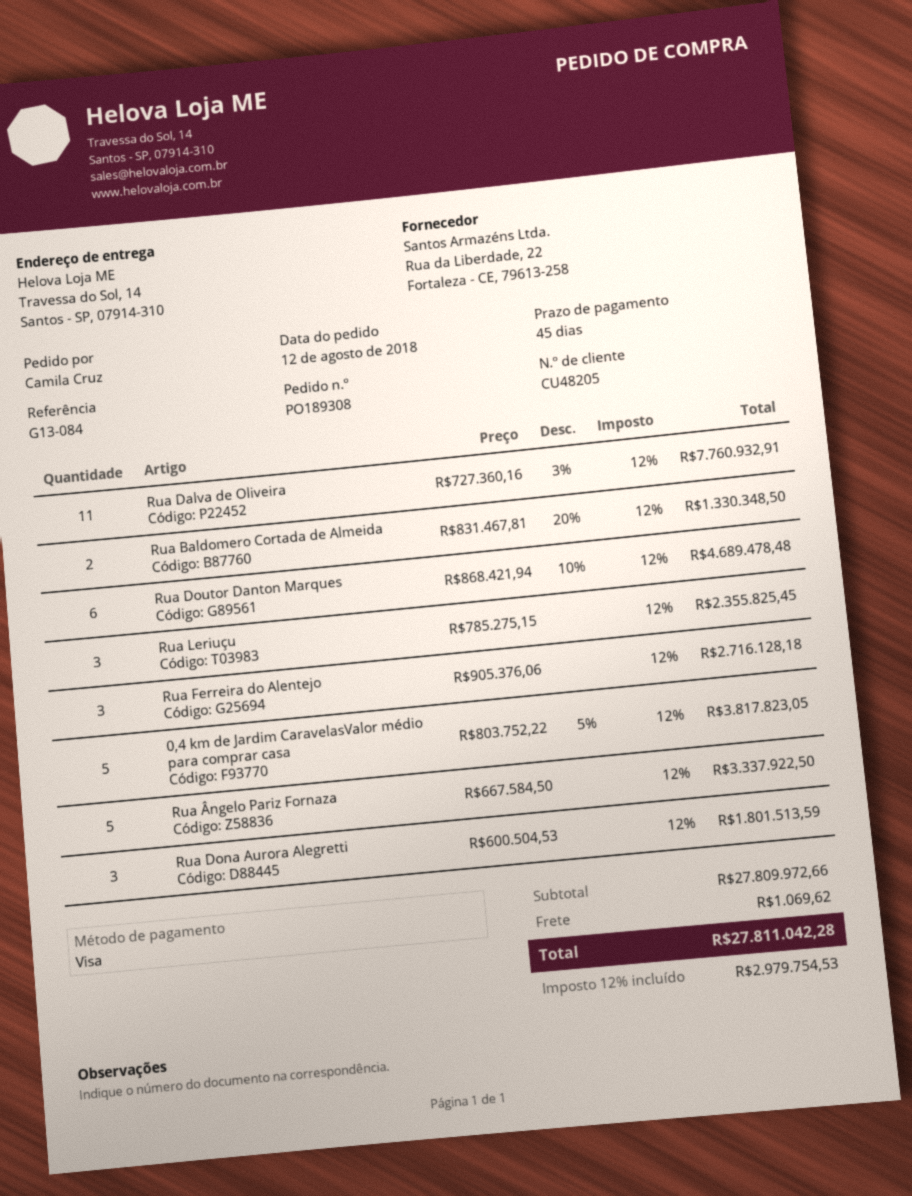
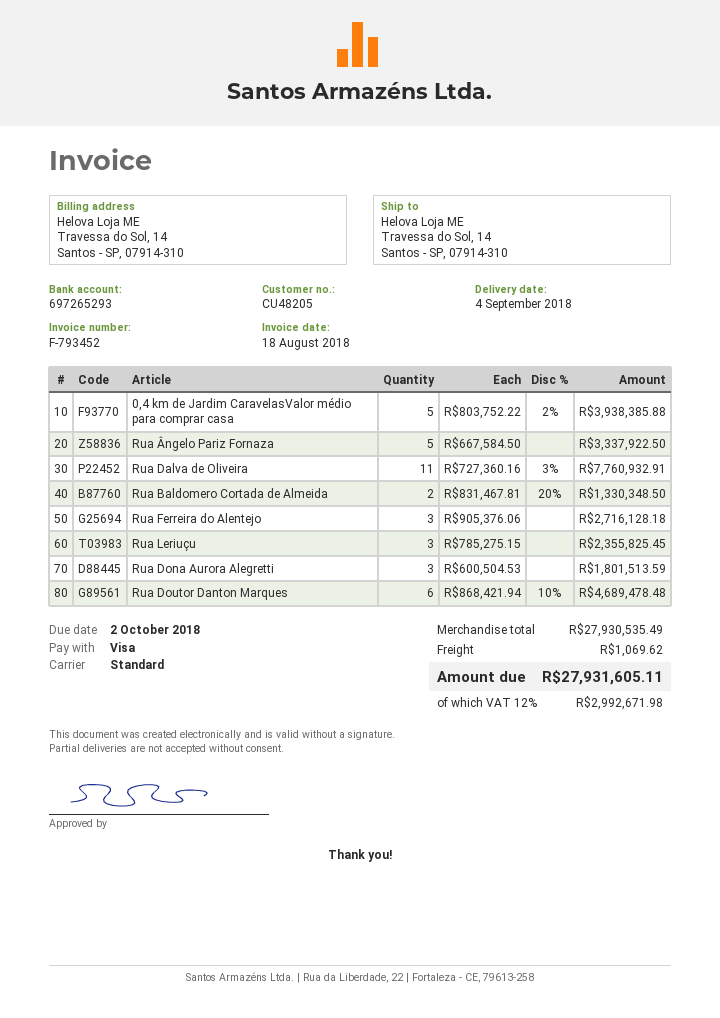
0,4 km de Jardim CaravelasValor médio para comprar casa: 5 x 803752.22 - 5% = 3817823.05 -> 5 x 803752.22 - 2% = 3938385.88
subtotal: 27809972.66 -> 27930535.49
tax: 12% = 2979754.53 -> 12% = 2992671.98
total: 27811042.28 -> 27931605.11

